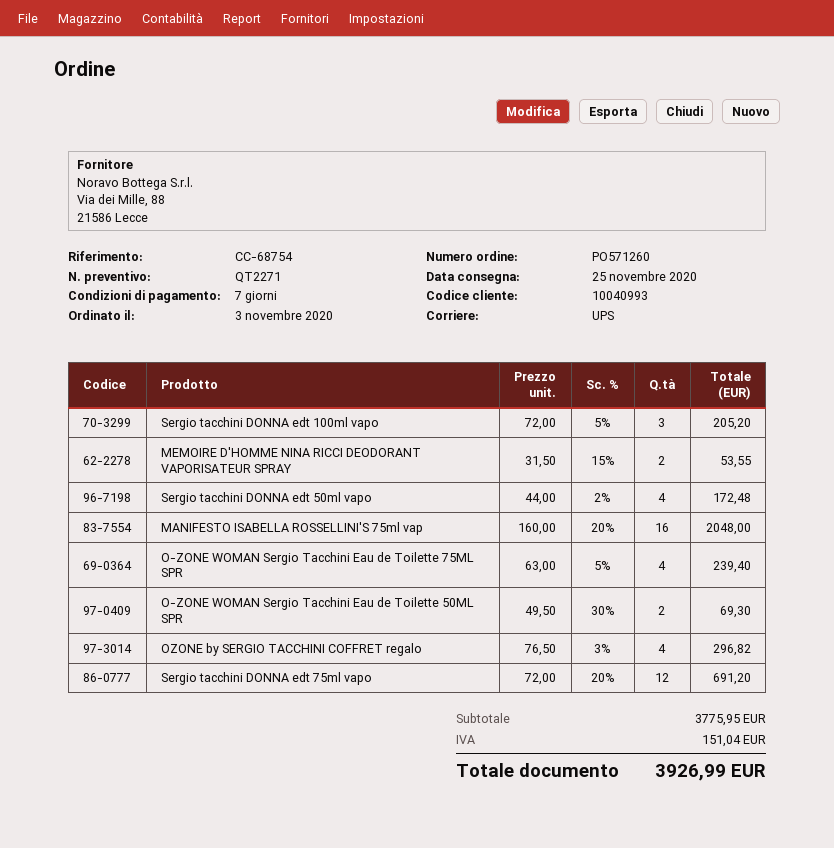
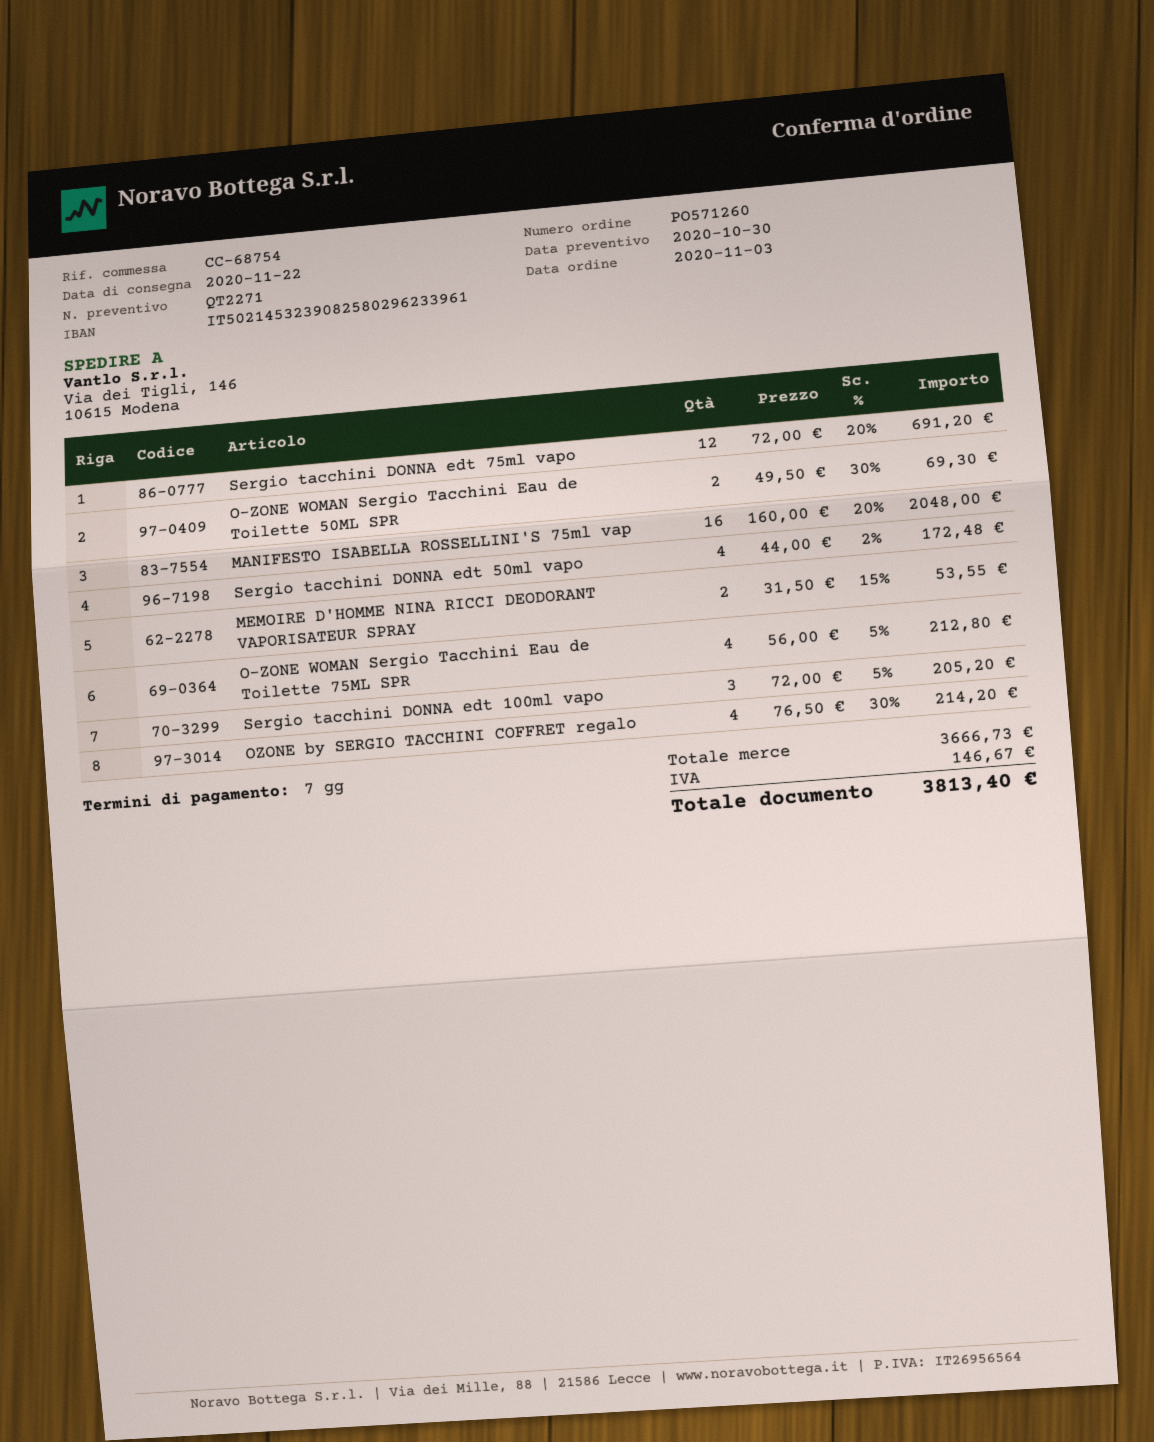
delivery date: 2020-11-25 -> 2020-11-22
O-ZONE WOMAN Sergio Tacchini Eau de Toilette 75ML SPR: 4 x 63.00 - 5% = 239.40 -> 4 x 56.00 - 5% = 212.80
OZONE by SERGIO TACCHINI COFFRET regalo: 4 x 76.50 - 3% = 296.82 -> 4 x 76.50 - 30% = 214.20
subtotal: 3775.95 -> 3666.73
tax: 151.04 -> 146.67
total: 3926.99 -> 3813.40

